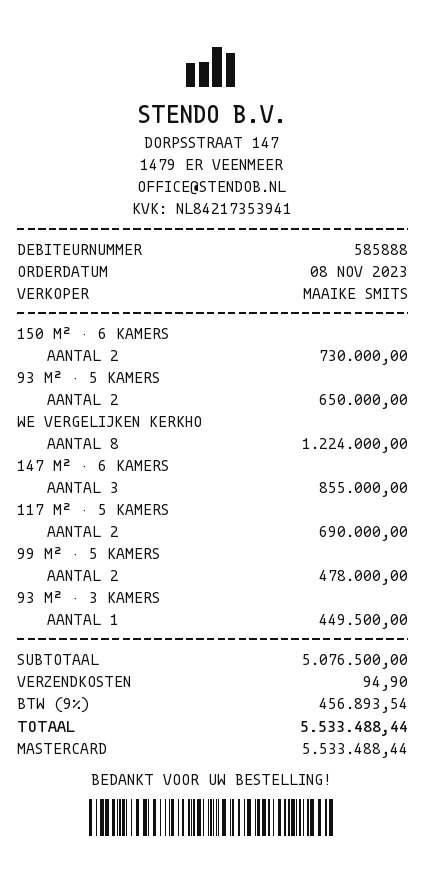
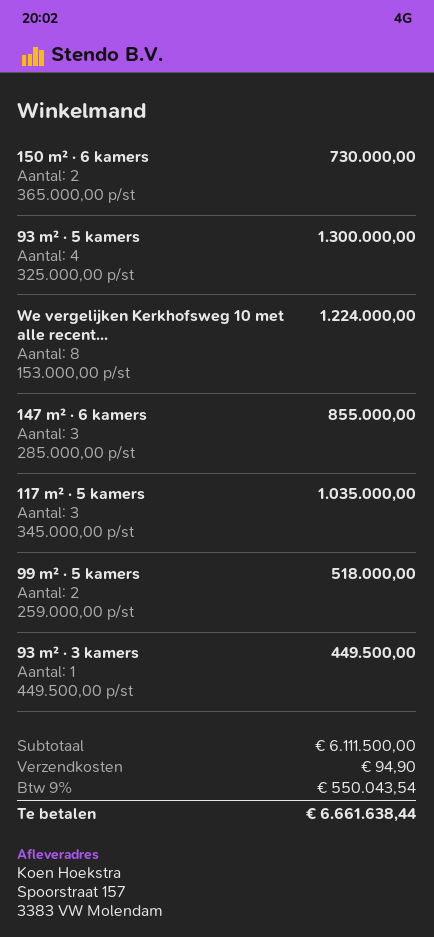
93 M² · 5 KAMERS: 2 for 650000.00 -> 4 for 1300000.00
117 M² · 5 KAMERS: 2 for 690000.00 -> 3 for 1035000.00
99 M² · 5 KAMERS: 2 for 478000.00 -> 2 for 518000.00
subtotal: 5076500.00 -> 6111500.00
tax: 9% = 456893.54 -> 9% = 550043.54
total: 5533488.44 -> 6661638.44

